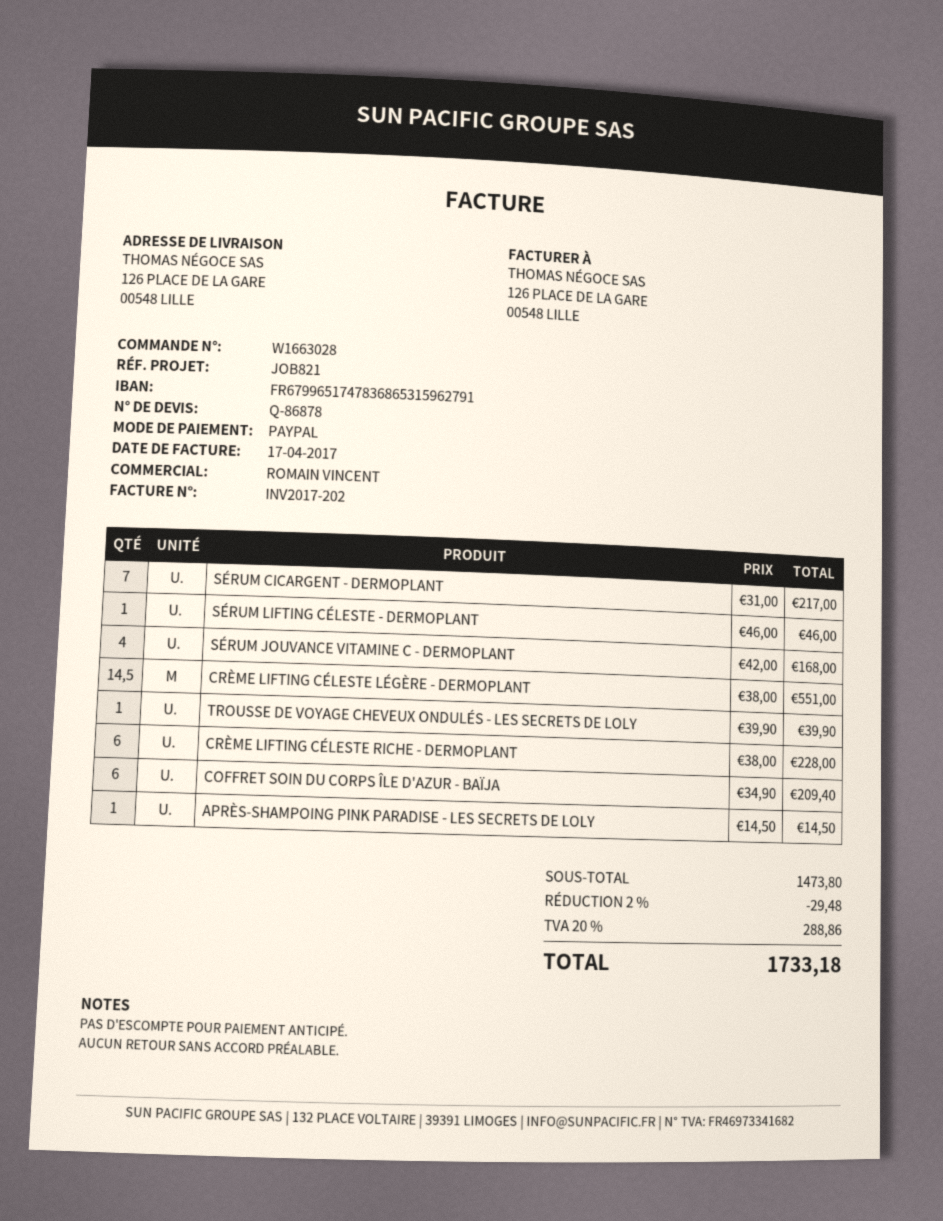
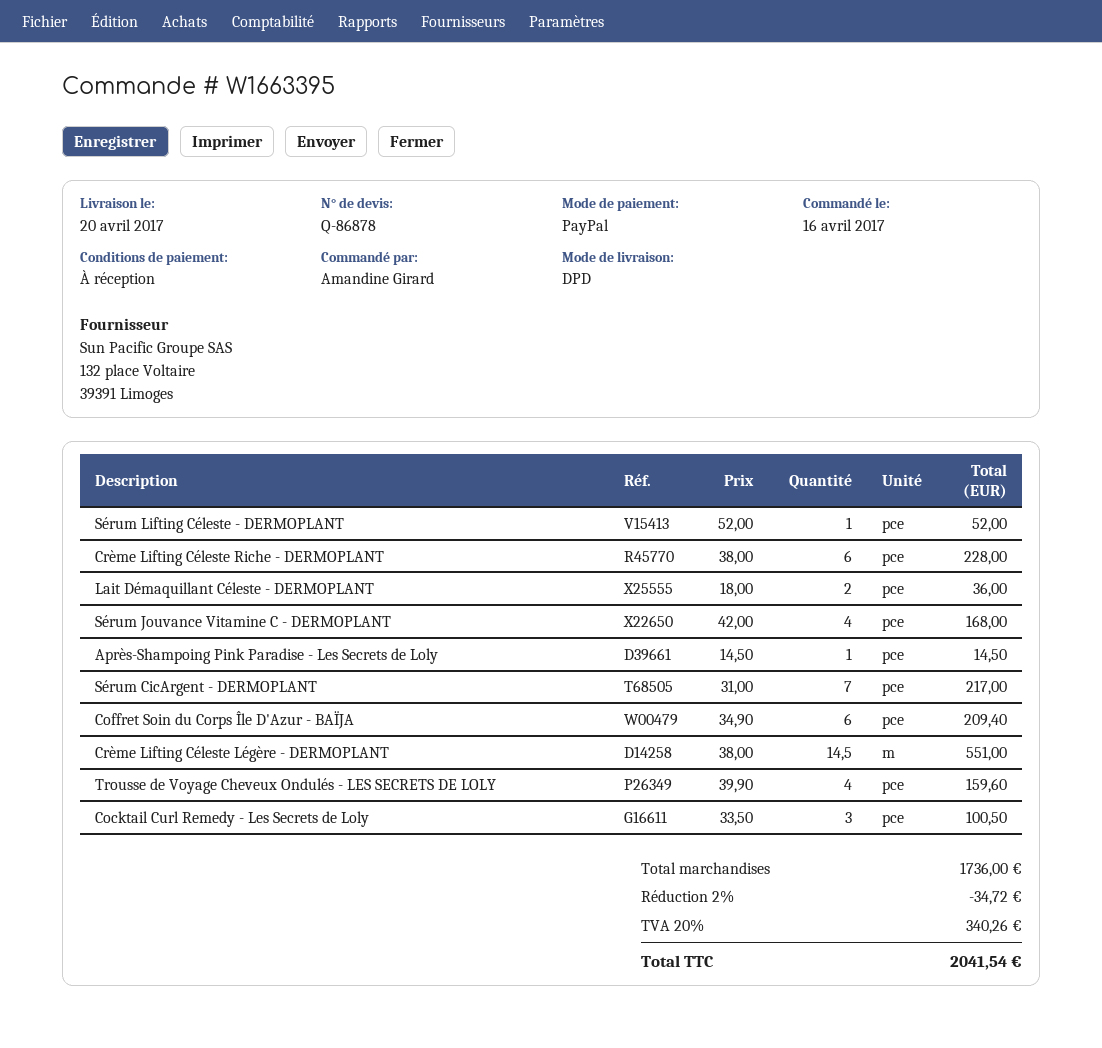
order number: W1663028 -> W1663395
SÉRUM LIFTING CÉLESTE - DERMOPLANT: 1 x 46.00 = 46.00 -> 1 x 52.00 = 52.00
TROUSSE DE VOYAGE CHEVEUX ONDULÉS - LES SECRETS DE LOLY: 1 x 39.90 = 39.90 -> 4 x 39.90 = 159.60
Lait Démaquillant Céleste - DERMOPLANT: none -> 2 x 18.00 = 36.00
Cocktail Curl Remedy - Les Secrets de Loly: none -> 3 x 33.50 = 100.50
subtotal: 1473.80 -> 1736.00
discount: 2% = 29.48 -> 2% = 34.72
tax: 20% = 288.86 -> 20% = 340.26
total: 1733.18 -> 2041.54

